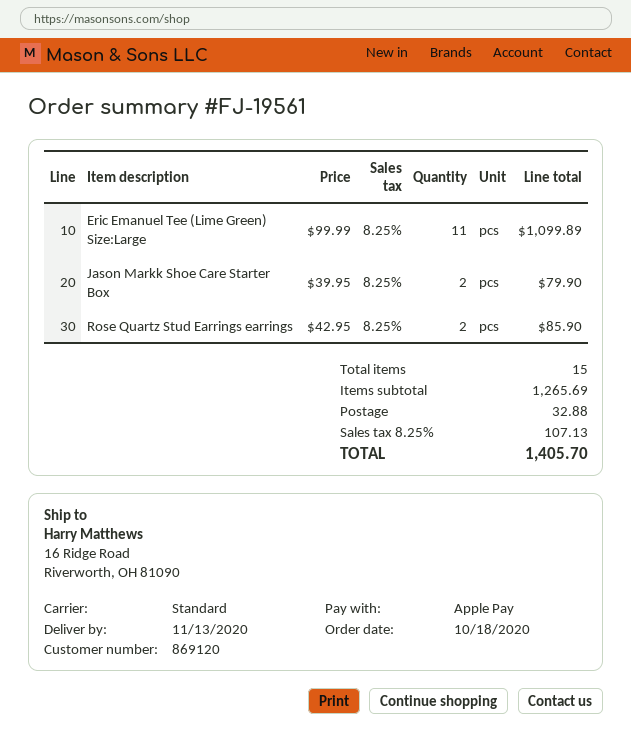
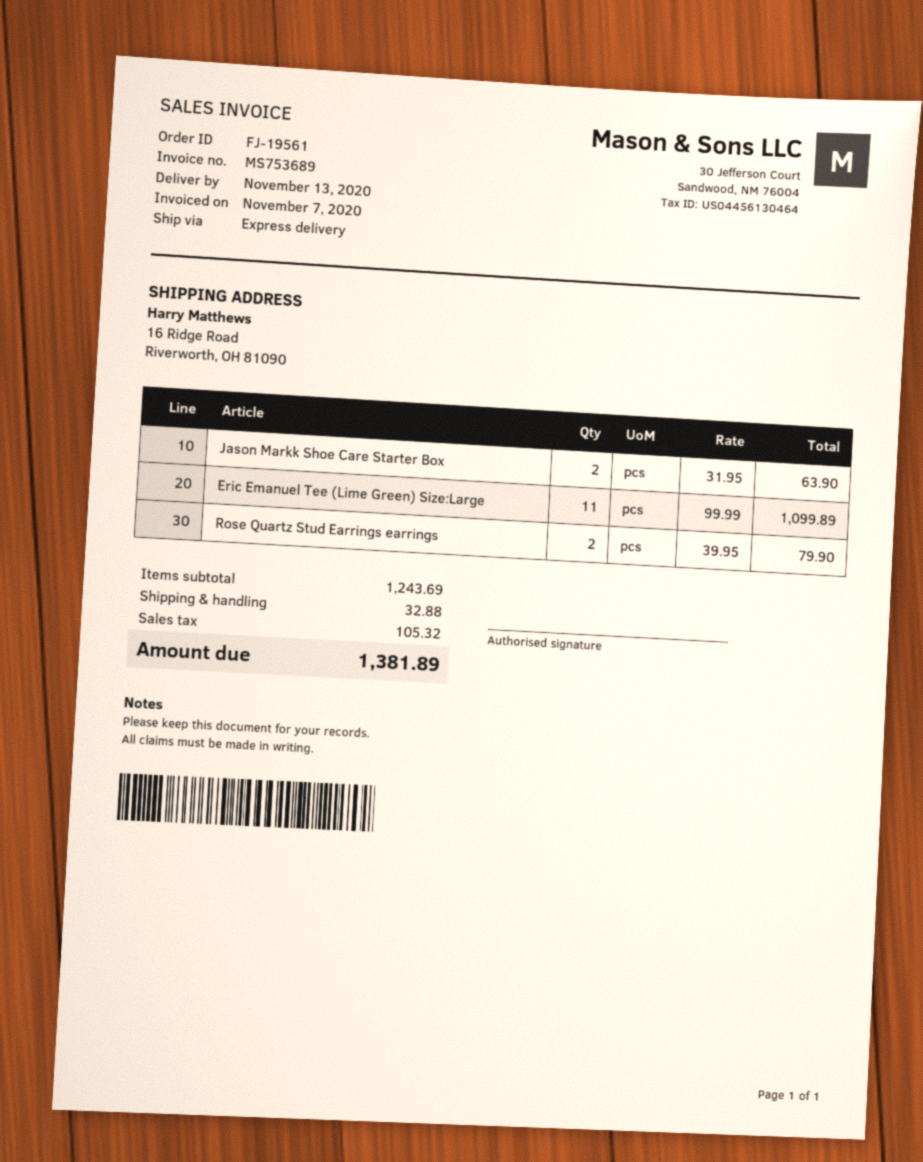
shipping method: standard -> express
Jason Markk Shoe Care Starter Box: 2 x 39.95 = 79.90 -> 2 x 31.95 = 63.90
Rose Quartz Stud Earrings earrings: 2 x 42.95 = 85.90 -> 2 x 39.95 = 79.90
subtotal: 1265.69 -> 1243.69
tax: 107.13 -> 105.32
total: 1405.70 -> 1381.89

